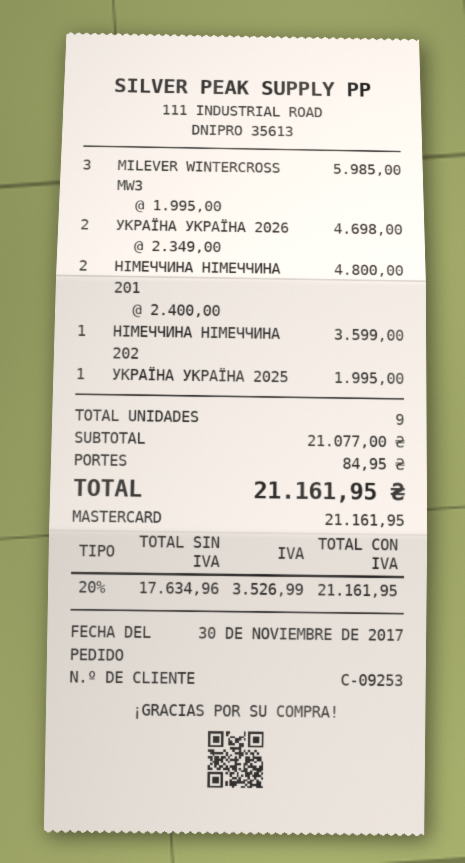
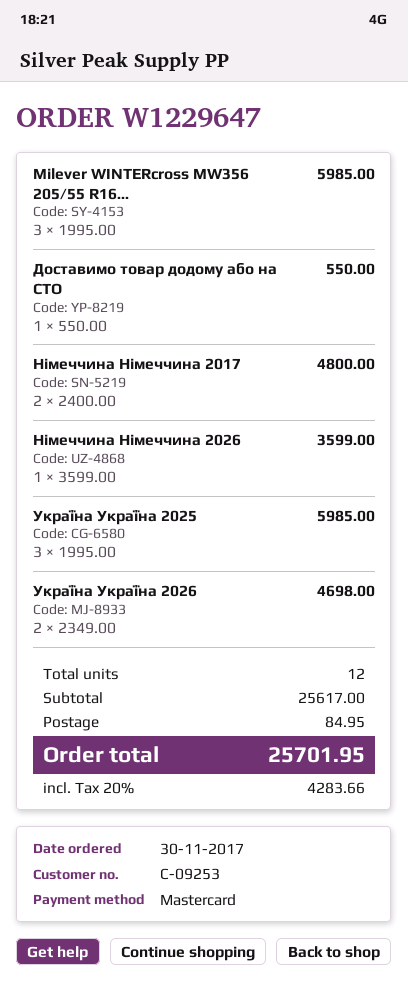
УКРАЇНА УКРАЇНА 2025: 1 x 1995.00 = 1995.00 -> 3 x 1995.00 = 5985.00
Доставимо товар додому або на СТО: none -> 1 x 550.00 = 550.00
total quantity: 9 -> 12
subtotal: 21077.00 -> 25617.00
tax: 20% = 3526.99 -> 20% = 4283.66
total: 21161.95 -> 25701.95

